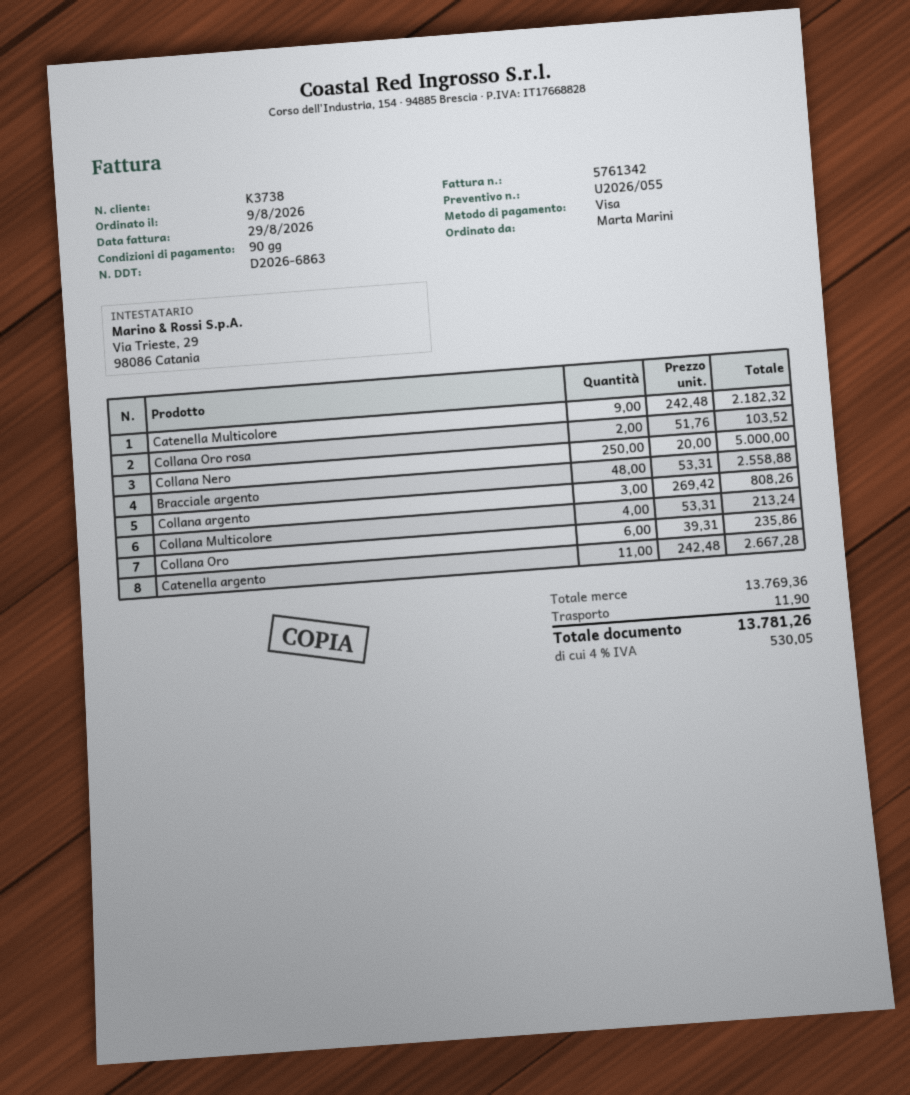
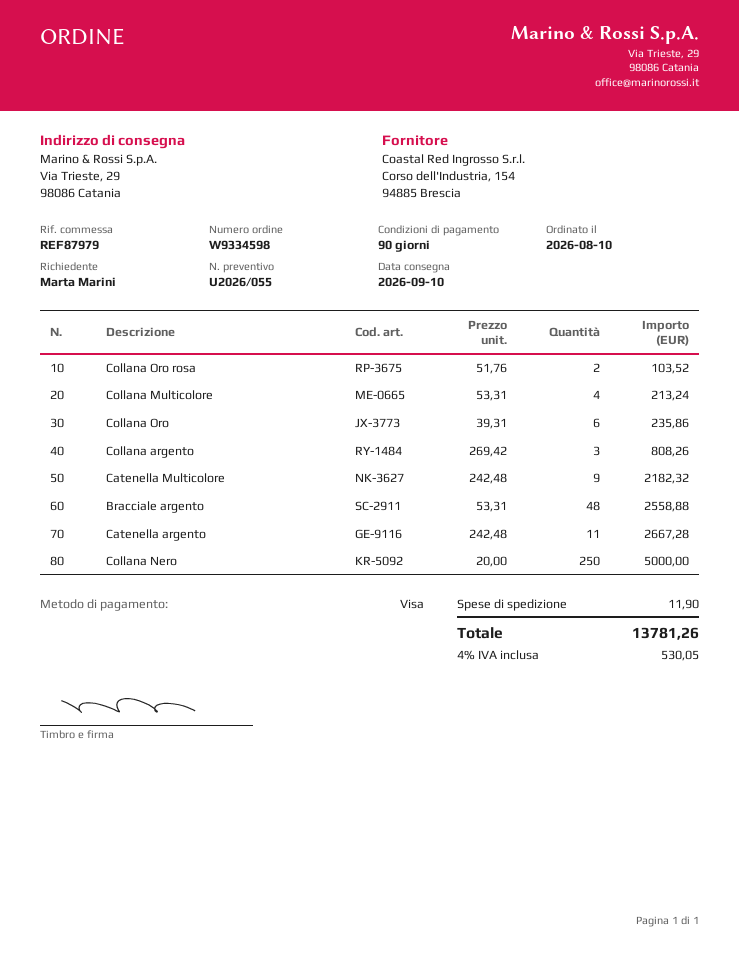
order date: 2026-08-09 -> 2026-08-10

